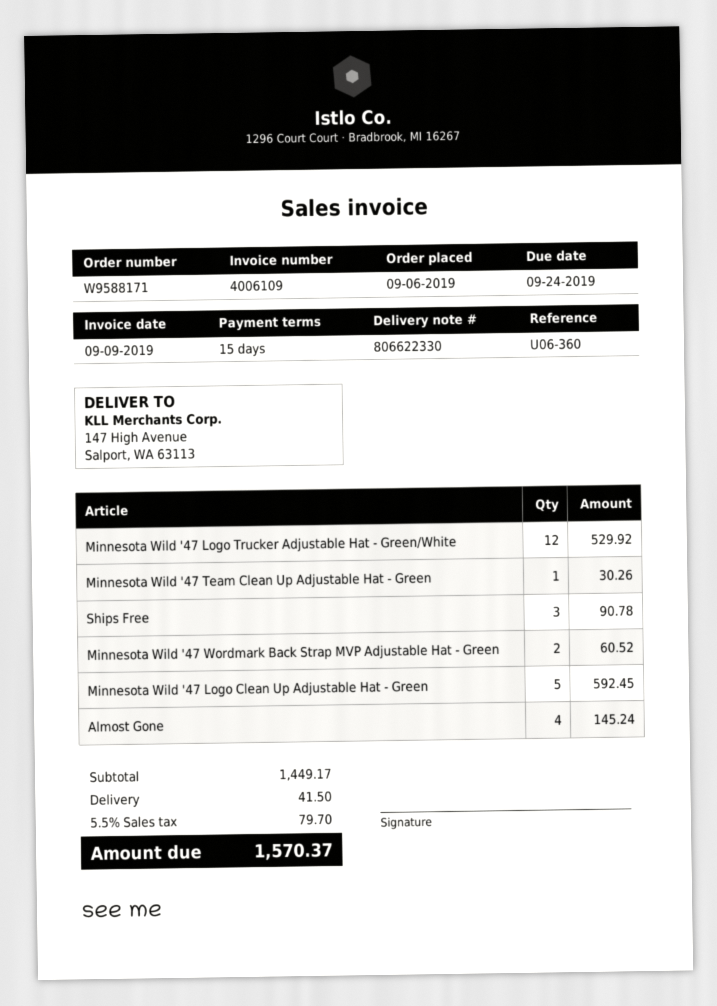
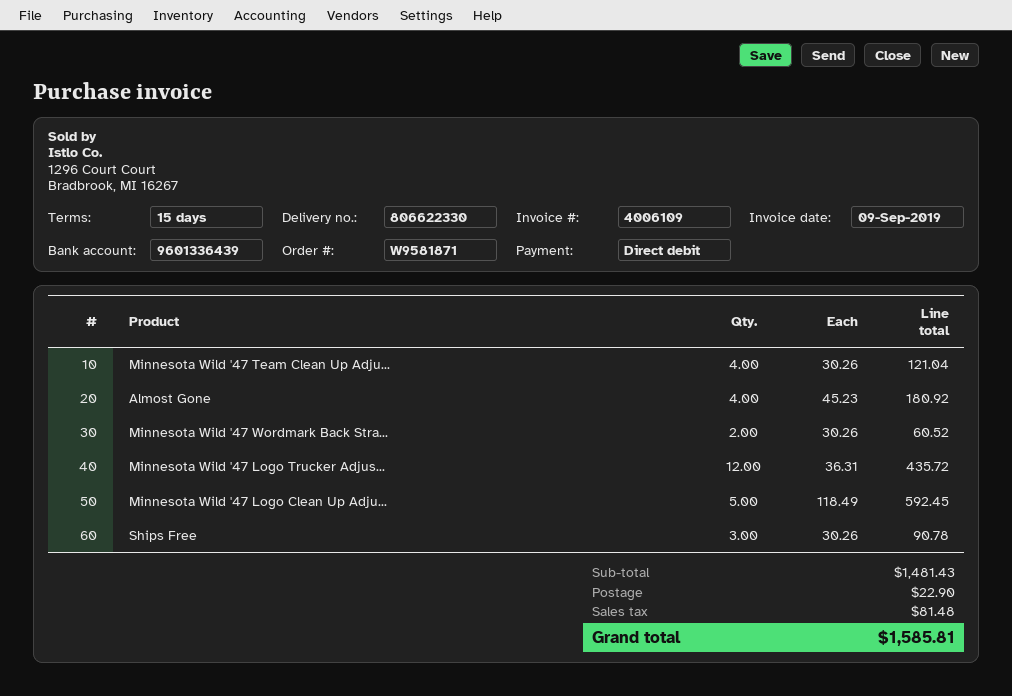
order number: W9588171 -> W9581871
Minnesota Wild '47 Logo Trucker Adjustable Hat - Green/White: 12 for 529.92 -> 12 for 435.72
Minnesota Wild '47 Team Clean Up Adjustable Hat - Green: 1 for 30.26 -> 4 for 121.04
Almost Gone: 4 for 145.24 -> 4 for 180.92
subtotal: 1449.17 -> 1481.43
shipping: 41.50 -> 22.90
tax: 79.70 -> 81.48
total: 1570.37 -> 1585.81

